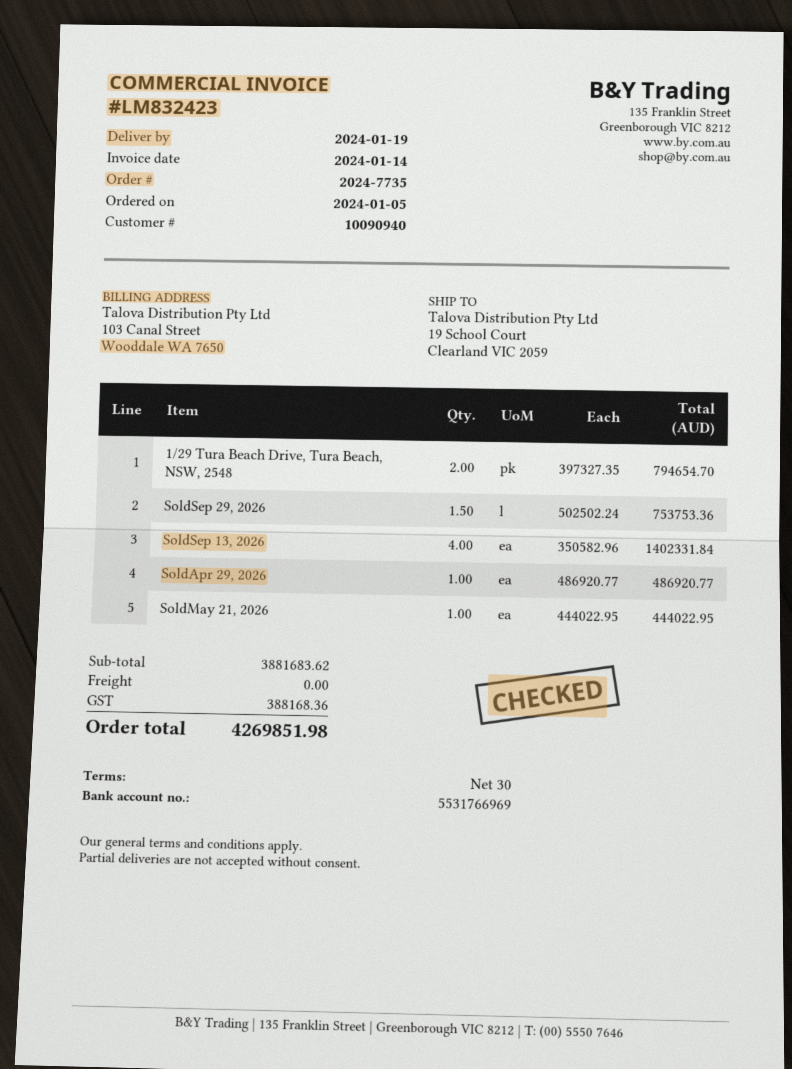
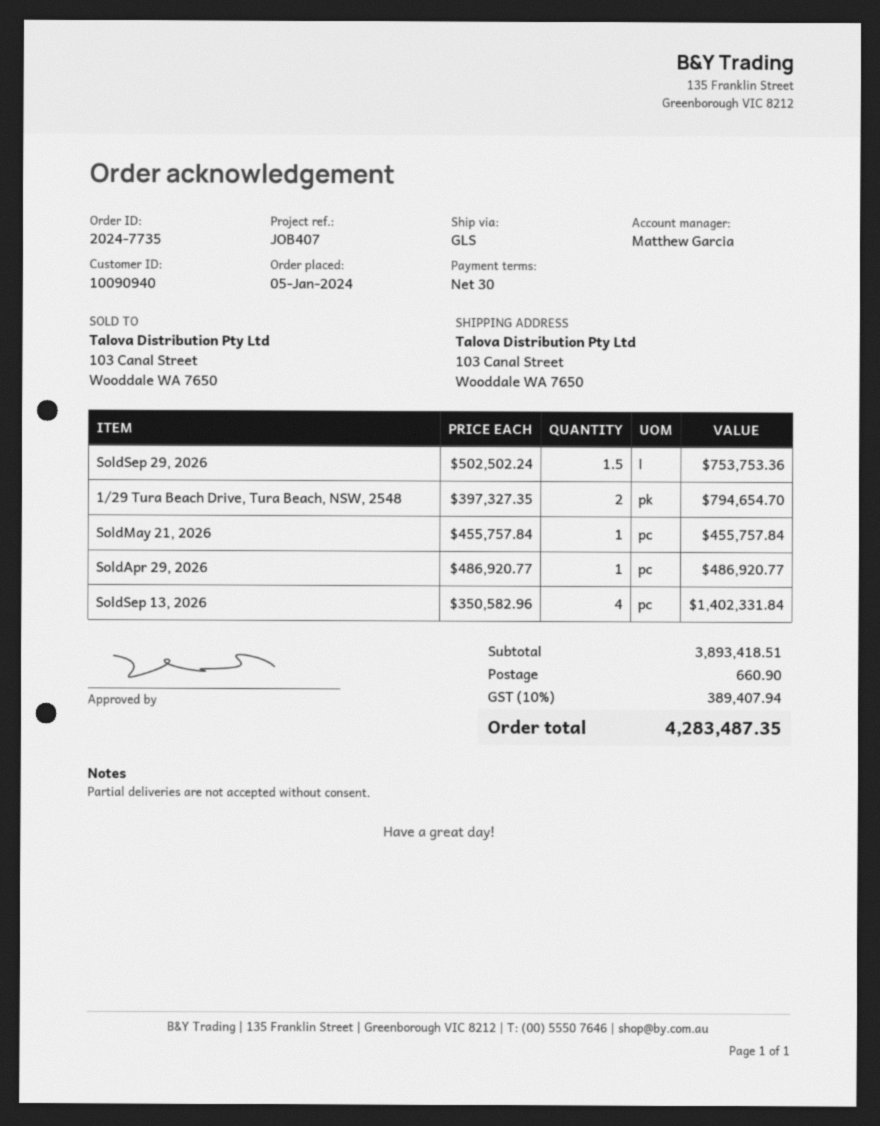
ship to: 19 School Court, Clearland VIC 2059 -> 103 Canal Street, Wooddale WA 7650
SoldMay 21, 2026: 1 x 444022.95 = 444022.95 -> 1 x 455757.84 = 455757.84
subtotal: 3881683.62 -> 3893418.51
shipping: 0.00 -> 660.90
tax: 388168.36 -> 389407.94
total: 4269851.98 -> 4283487.35

